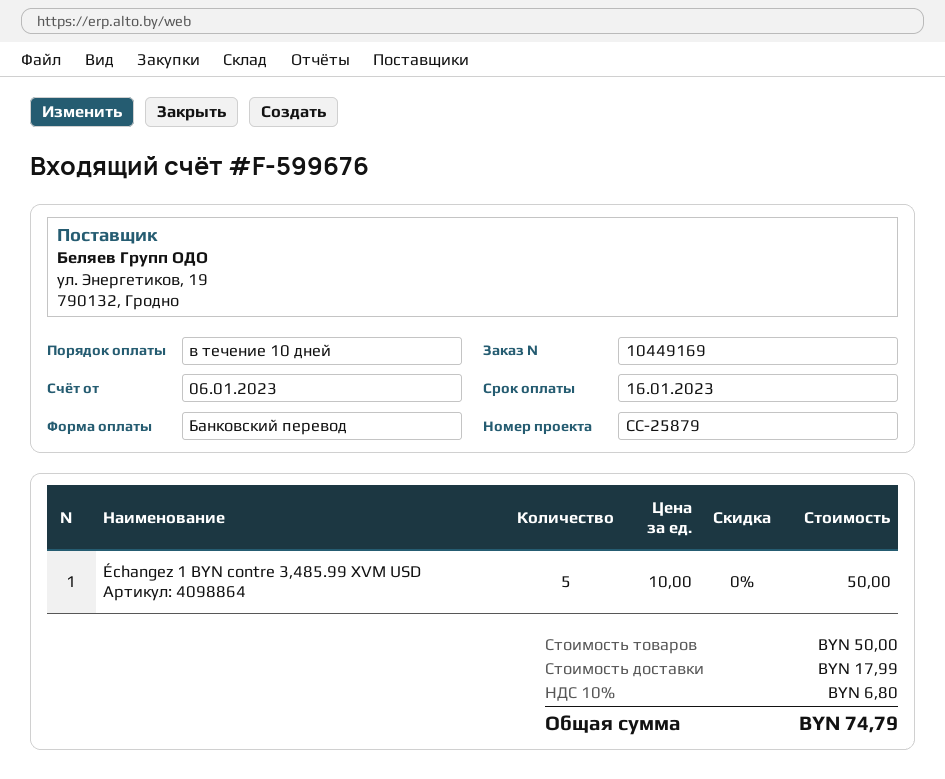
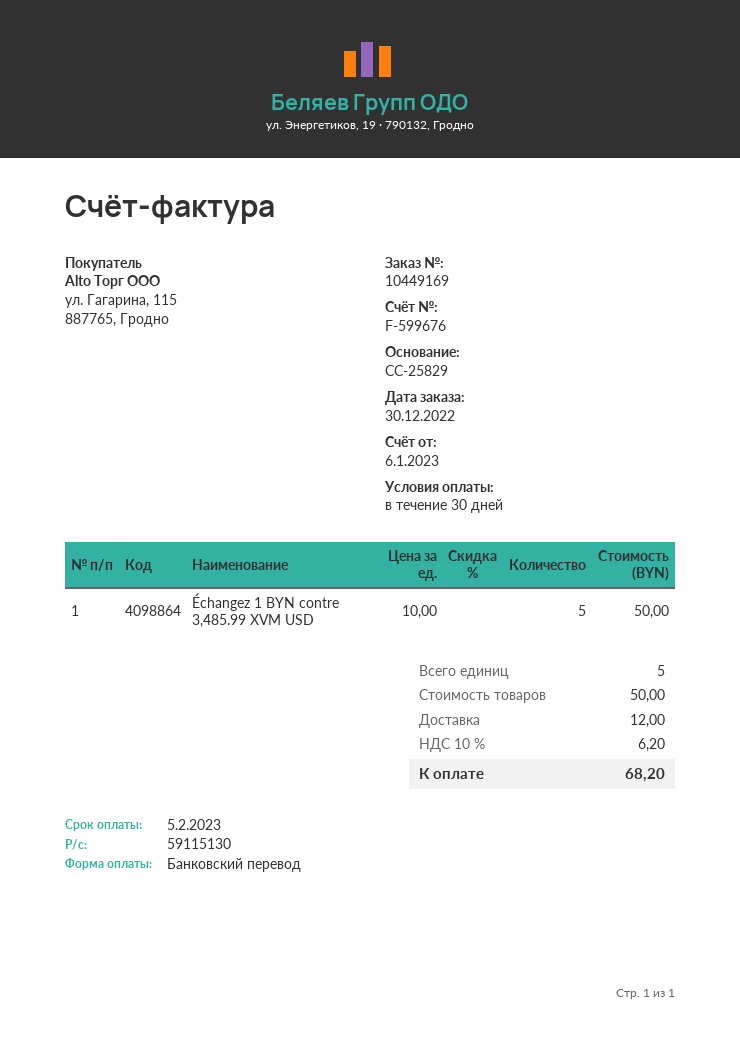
payment terms: 10 days -> 30 days
due date: 2023-01-16 -> 2023-02-05
reference: CC-25879 -> CC-25829
shipping: 17.99 -> 12.00
tax: 10% = 6.80 -> 10% = 6.20
total: 74.79 -> 68.20

